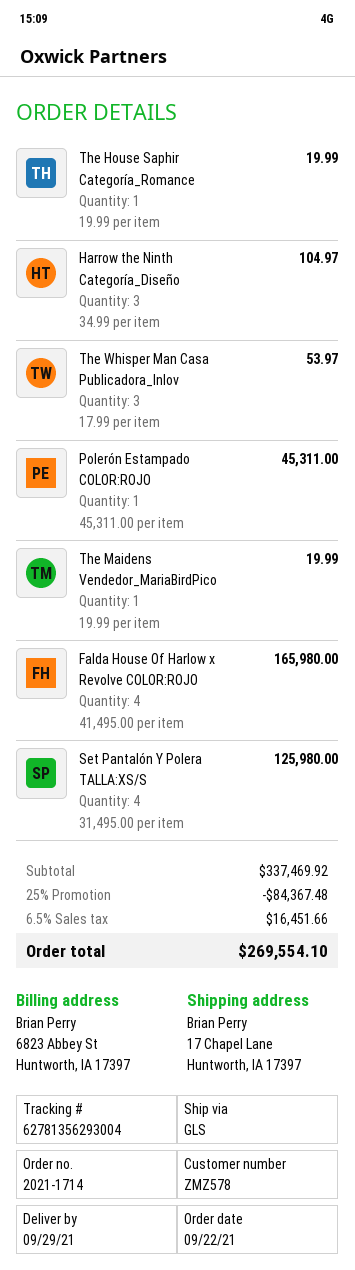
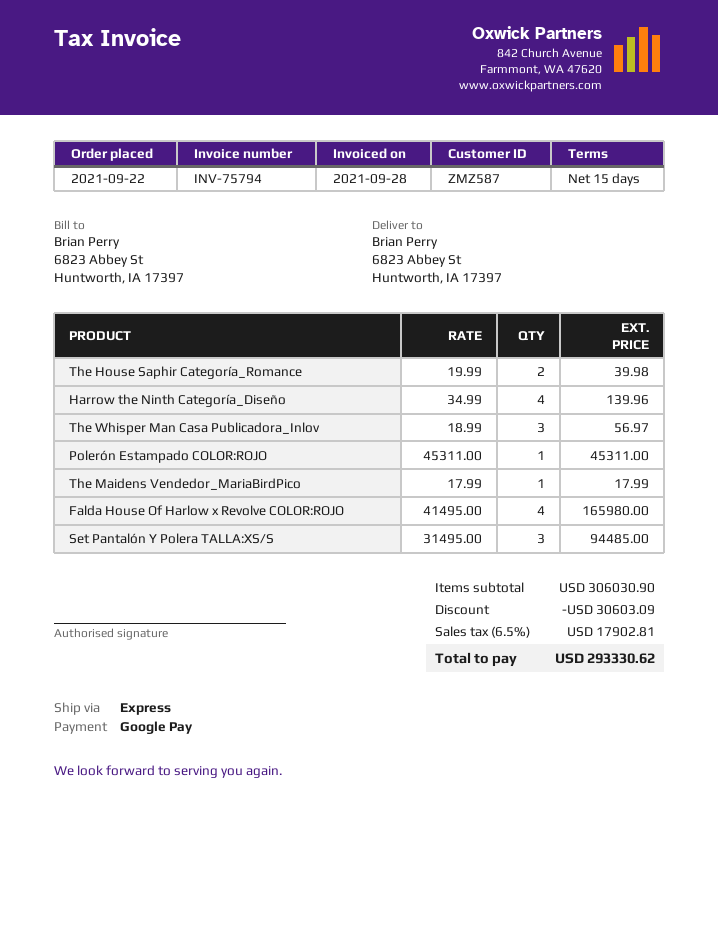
customer number: ZMZ578 -> ZMZ587
shipping method: GLS -> express
ship to: 17 Chapel Lane, Huntworth, IA 17397 -> 6823 Abbey St, Huntworth, IA 17397
The House Saphir Categoría_Romance: 1 x 19.99 = 19.99 -> 2 x 19.99 = 39.98
Harrow the Ninth Categoría_Diseño: 3 x 34.99 = 104.97 -> 4 x 34.99 = 139.96
The Whisper Man Casa Publicadora_Inlov: 3 x 17.99 = 53.97 -> 3 x 18.99 = 56.97
The Maidens Vendedor_MariaBirdPico: 1 x 19.99 = 19.99 -> 1 x 17.99 = 17.99
Set Pantalón Y Polera TALLA:XS/S: 4 x 31495.00 = 125980.00 -> 3 x 31495.00 = 94485.00
subtotal: 337469.92 -> 306030.90
discount: 84367.48 -> 30603.09
tax: 6.5% = 16451.66 -> 6.5% = 17902.81
total: 269554.10 -> 293330.62

